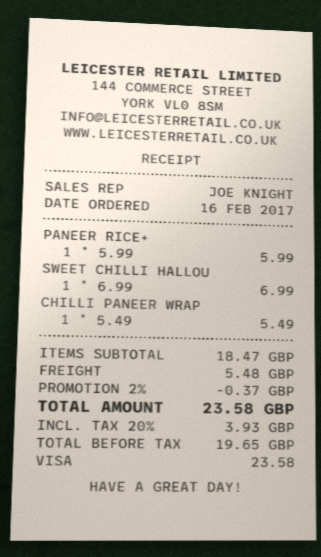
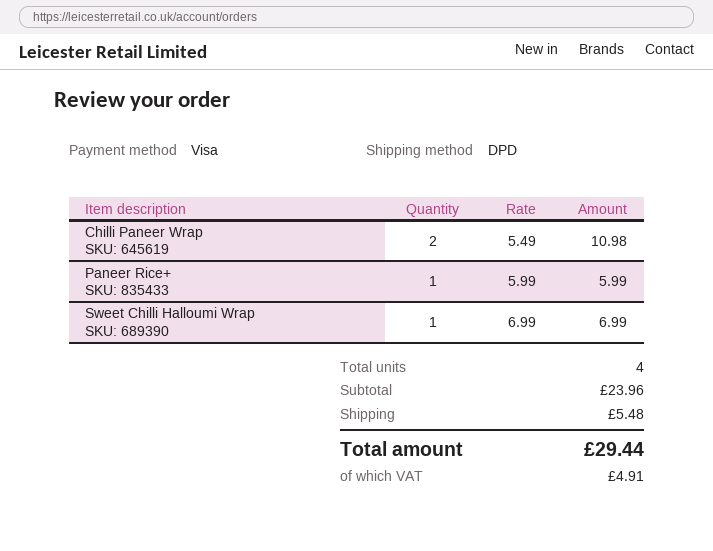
CHILLI PANEER WRAP: 1 x 5.49 = 5.49 -> 2 x 5.49 = 10.98
subtotal: 18.47 -> 23.96
discount: 2% = 0.37 -> none
tax: 3.93 -> 4.91
total: 23.58 -> 29.44

